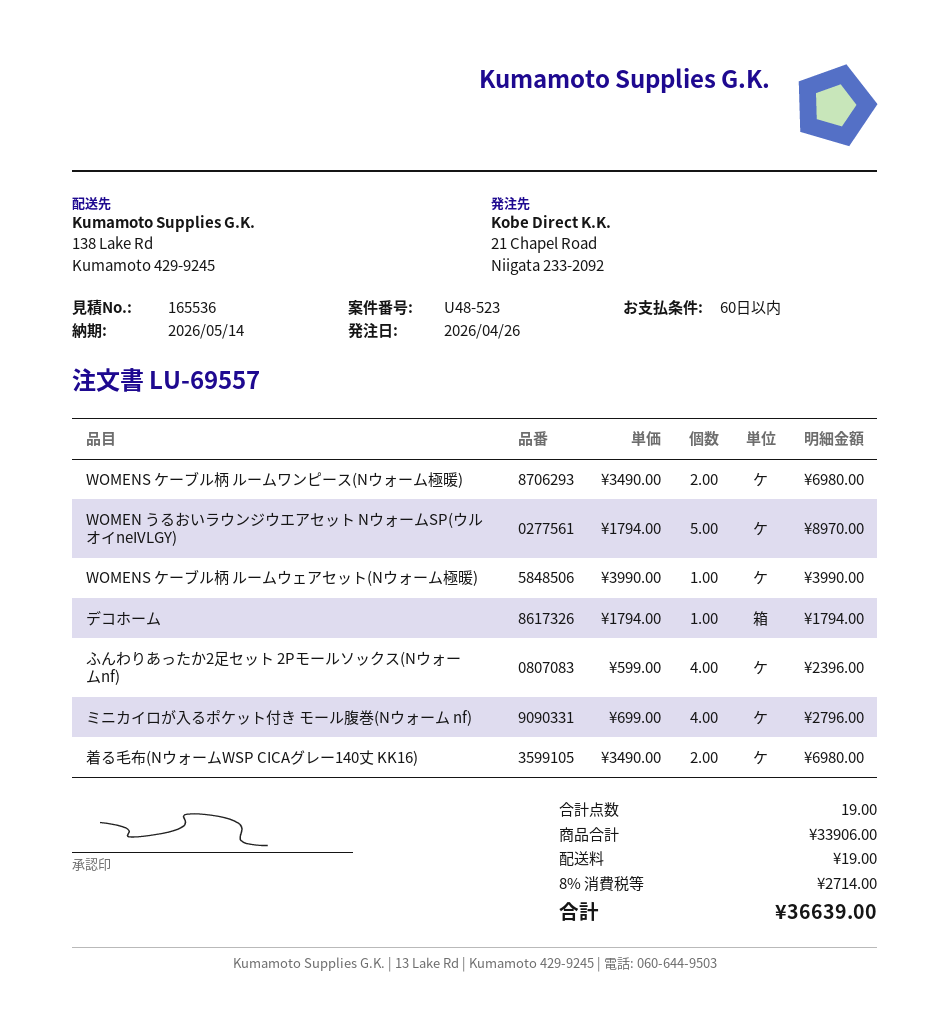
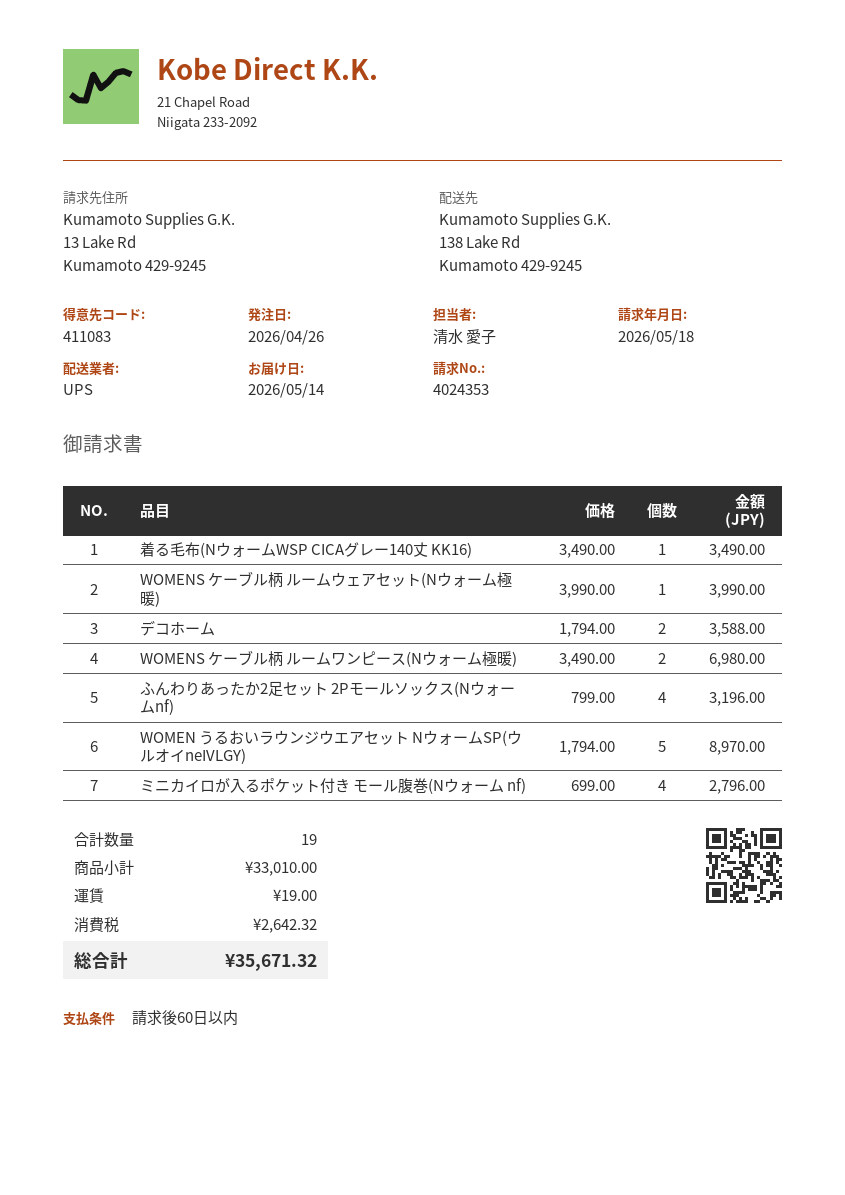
デコホーム: 1 x 1794.00 = 1794.00 -> 2 x 1794.00 = 3588.00
ふんわりあったか2足セット 2Pモールソックス(Nウォームnf): 4 x 599.00 = 2396.00 -> 4 x 799.00 = 3196.00
着る毛布(NウォームWSP CICAグレー140丈 KK16): 2 x 3490.00 = 6980.00 -> 1 x 3490.00 = 3490.00
subtotal: 33906.00 -> 33010.00
tax: 2714.00 -> 2642.32
total: 36639.00 -> 35671.32

